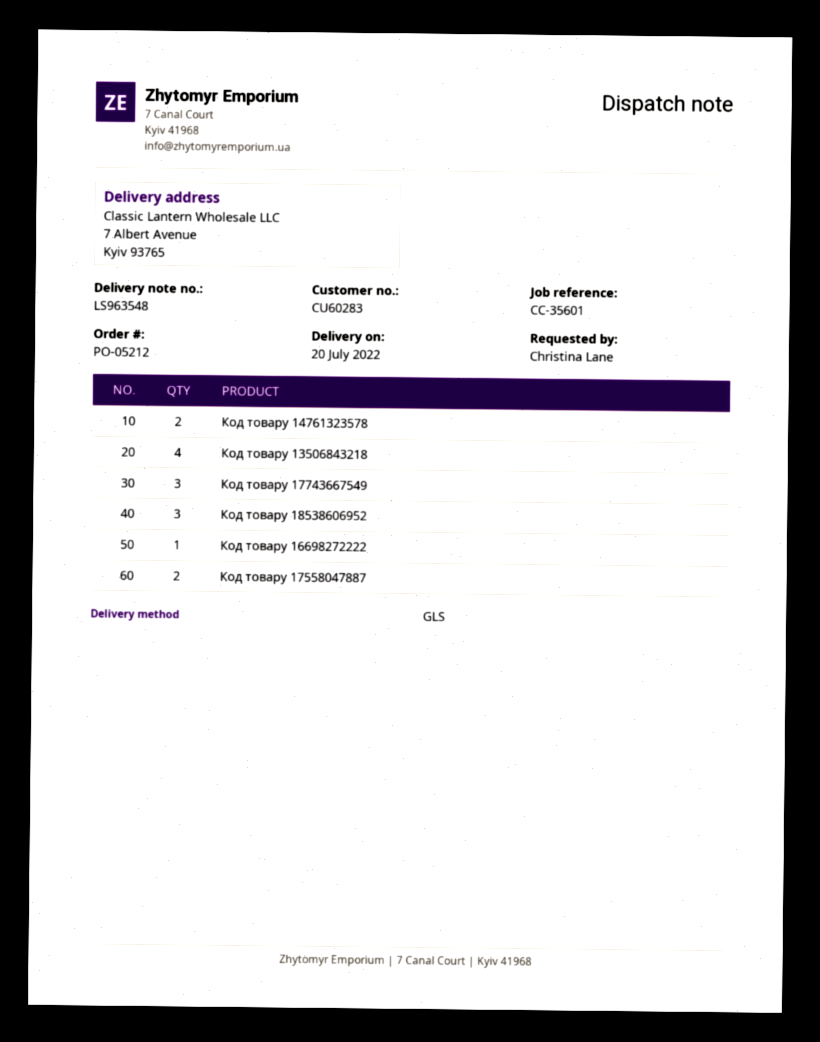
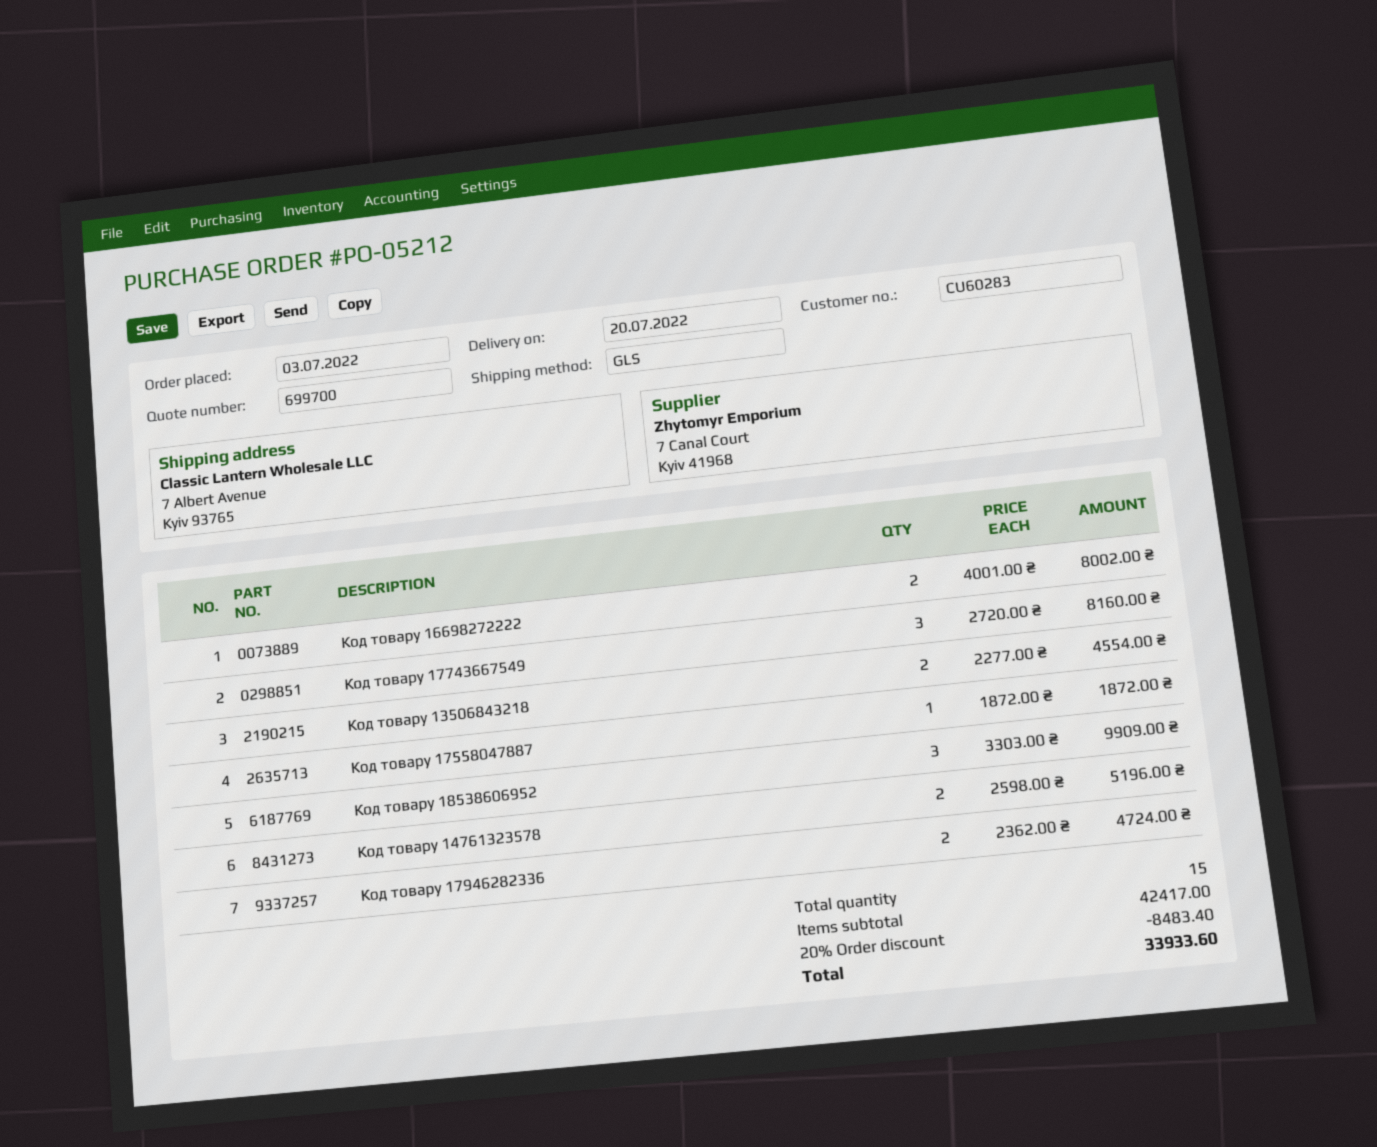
Код товару 13506843218: 4 -> 2
Код товару 16698272222: 1 -> 2
Код товару 17558047887: 2 -> 1
Код товару 17946282336: none -> 2

